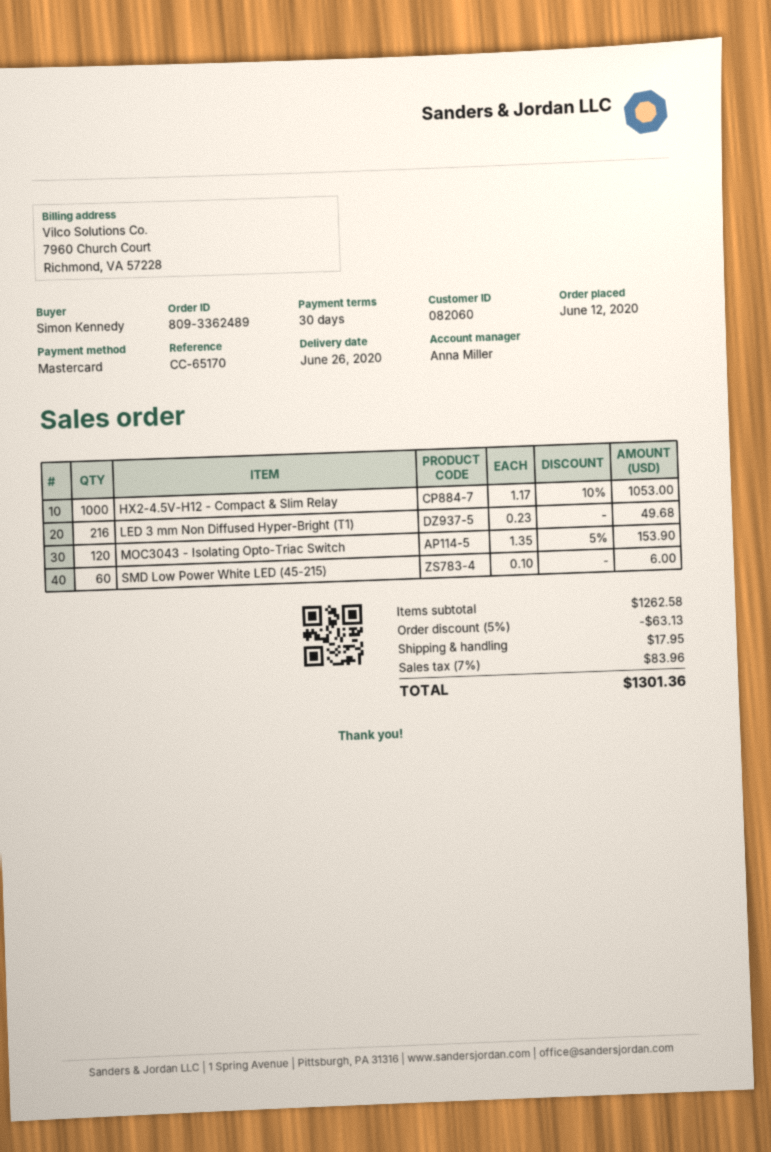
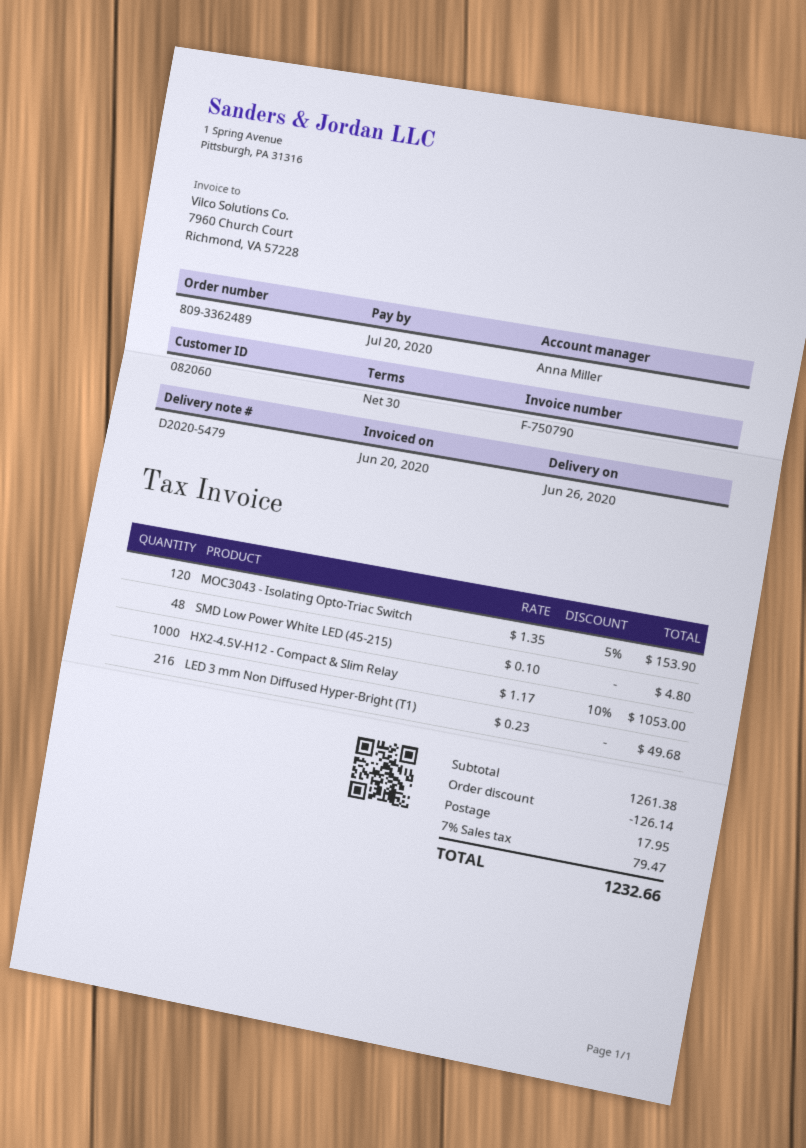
SMD Low Power White LED (45-215): 60 x 0.10 = 6.00 -> 48 x 0.10 = 4.80
subtotal: 1262.58 -> 1261.38
discount: 63.13 -> 126.14
tax: 7% = 83.96 -> 7% = 79.47
total: 1301.36 -> 1232.66

